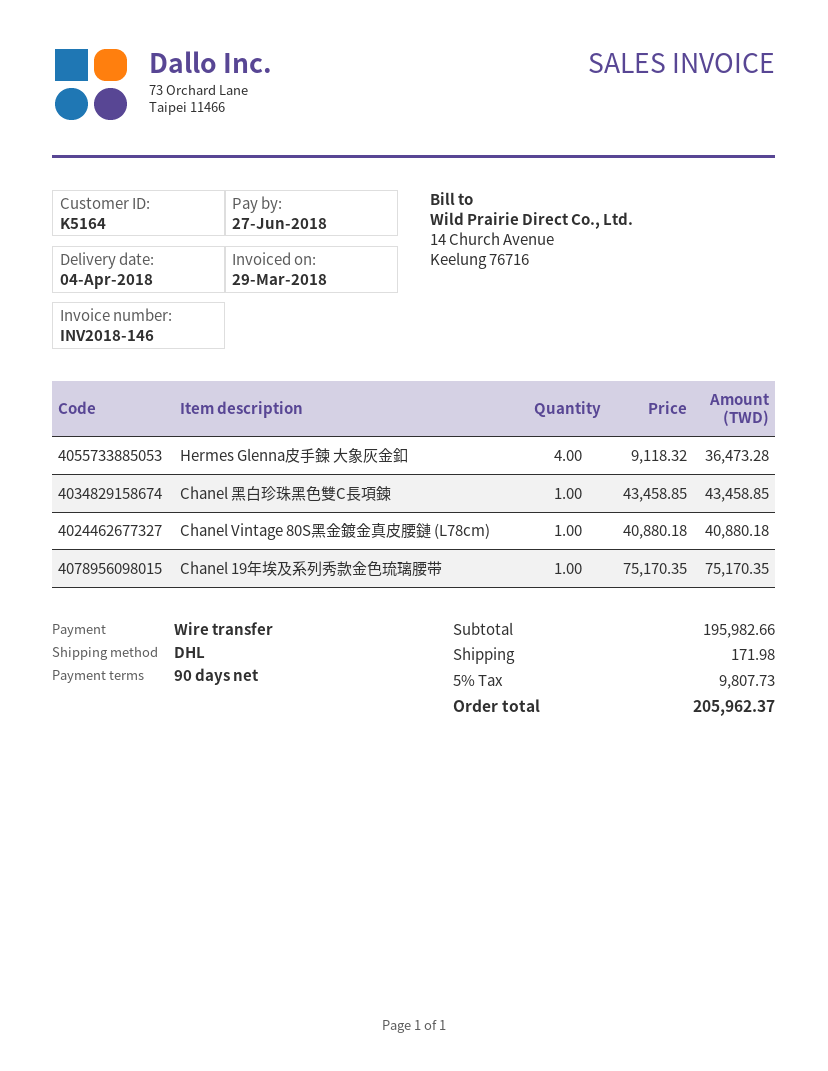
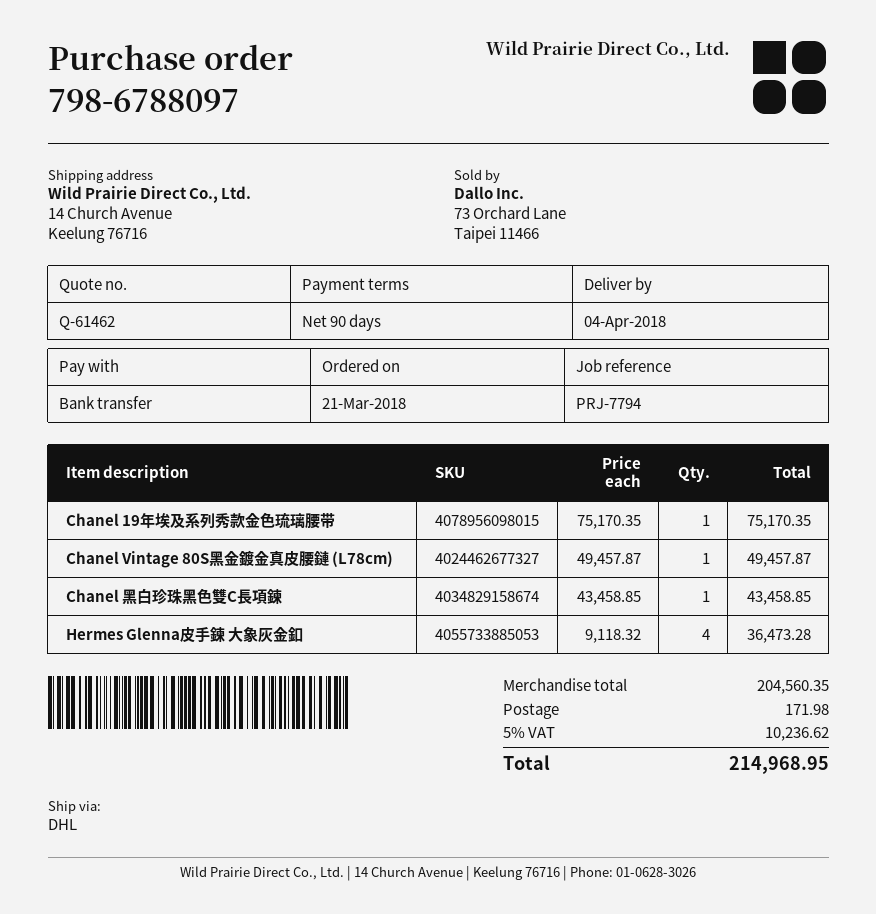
Chanel Vintage 80S黑金鍍金真皮腰鏈 (L78cm): 1 x 40880.18 = 40880.18 -> 1 x 49457.87 = 49457.87
subtotal: 195982.66 -> 204560.35
tax: 5% = 9807.73 -> 5% = 10236.62
total: 205962.37 -> 214968.95

